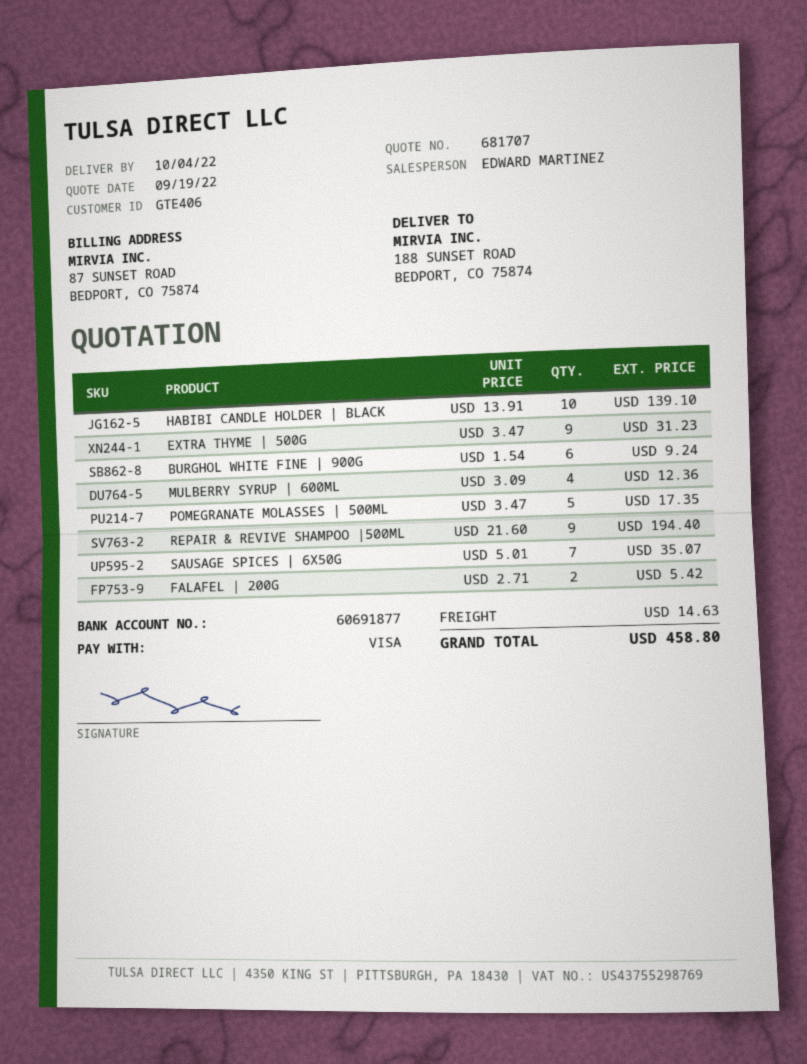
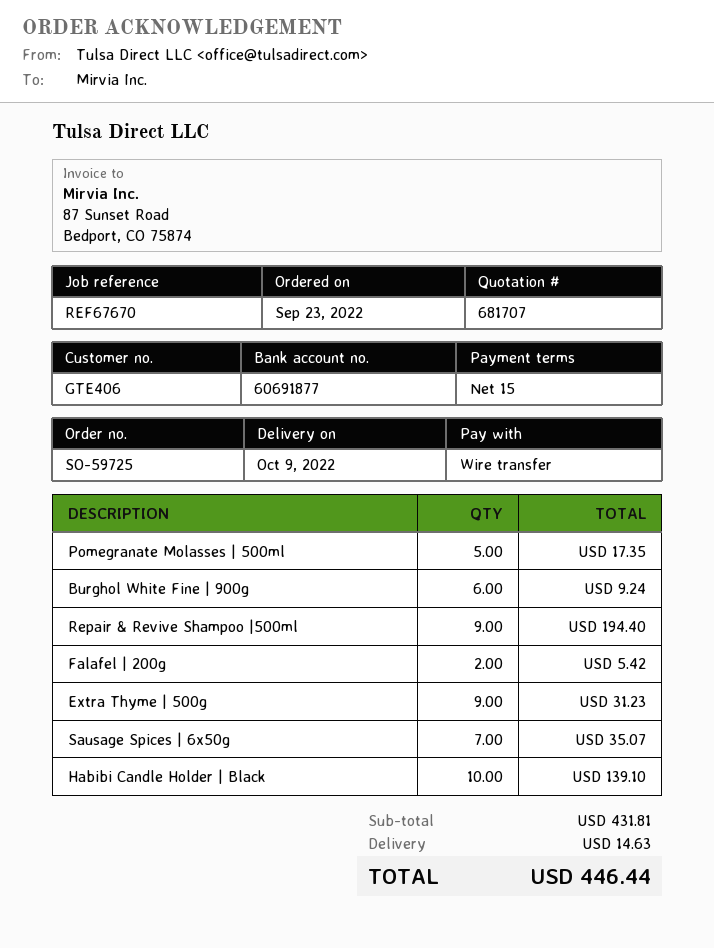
delivery date: 2022-10-04 -> 2022-10-09
payment method: Visa -> bank transfer
MULBERRY SYRUP | 600ML: 4 for 12.36 -> none
total: 458.80 -> 446.44

